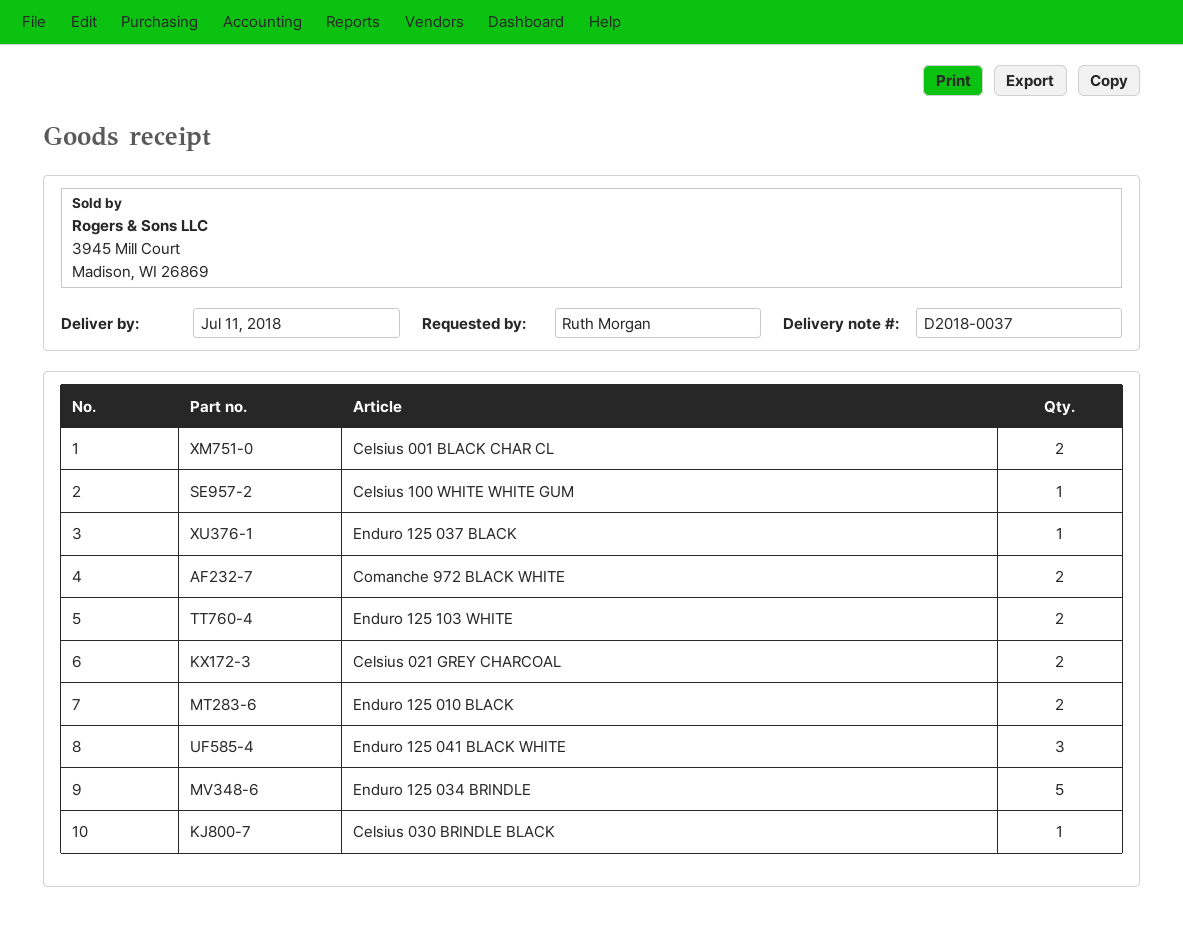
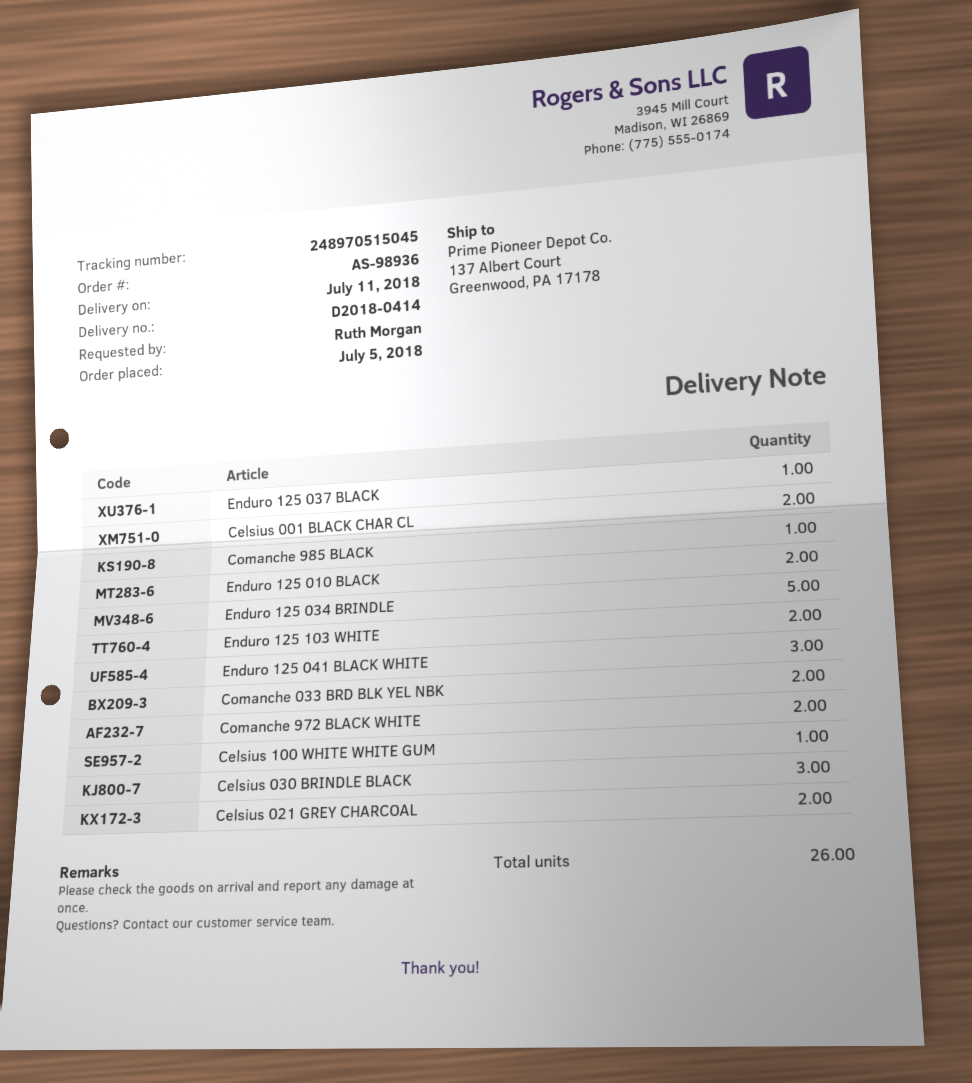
delivery note number: D2018-0037 -> D2018-0414
Celsius 030 BRINDLE BLACK: 1 -> 3
Comanche 985 BLACK: none -> 1
Comanche 033 BRD BLK YEL NBK: none -> 2

